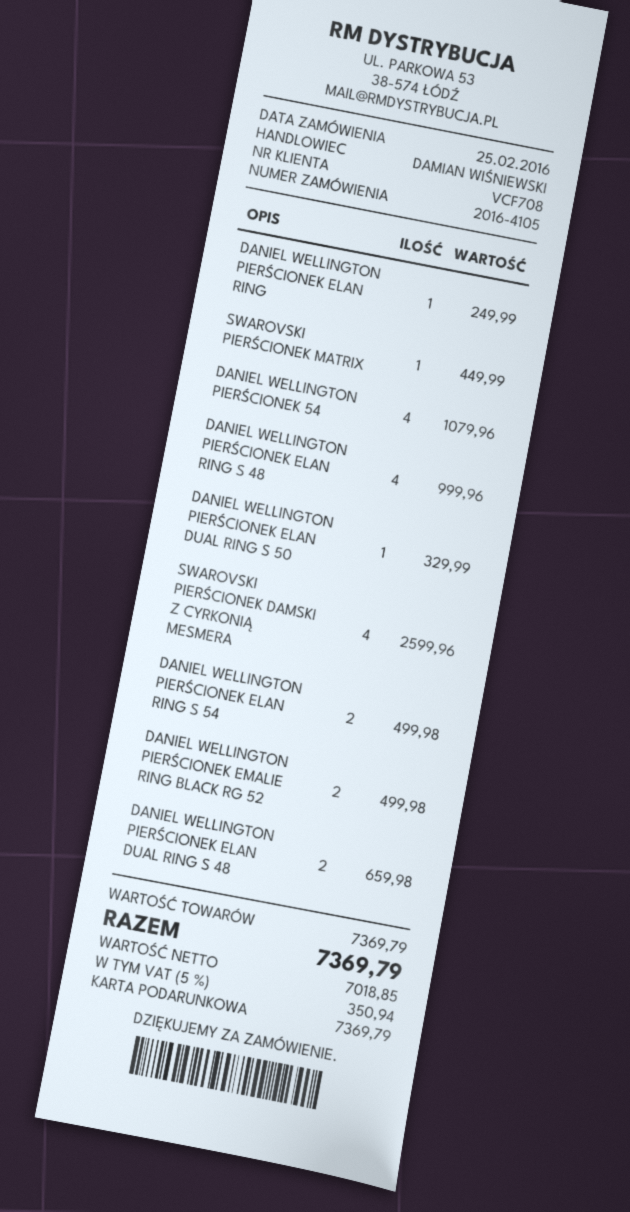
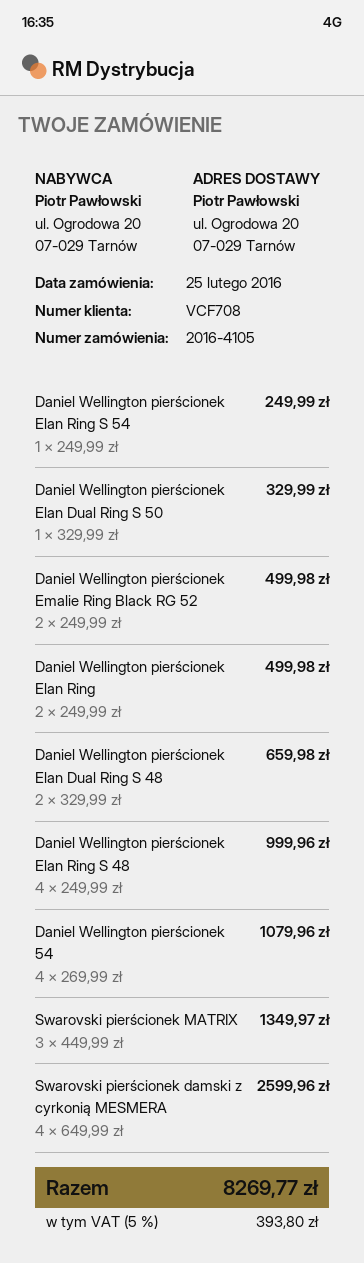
DANIEL WELLINGTON PIERŚCIONEK ELAN RING: 1 for 249.99 -> 2 for 499.98
SWAROVSKI PIERŚCIONEK MATRIX: 1 for 449.99 -> 3 for 1349.97
DANIEL WELLINGTON PIERŚCIONEK ELAN RING S 54: 2 for 499.98 -> 1 for 249.99
tax: 5% = 350.94 -> 5% = 393.80
total: 7369.79 -> 8269.77

